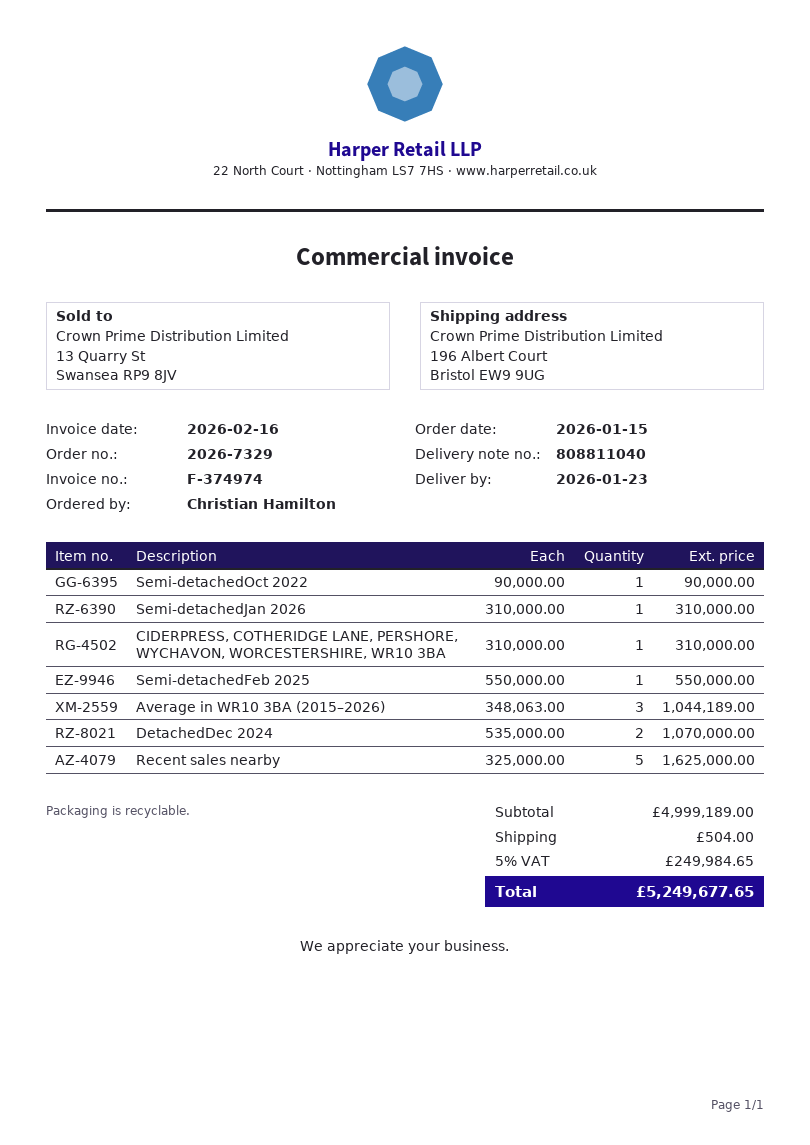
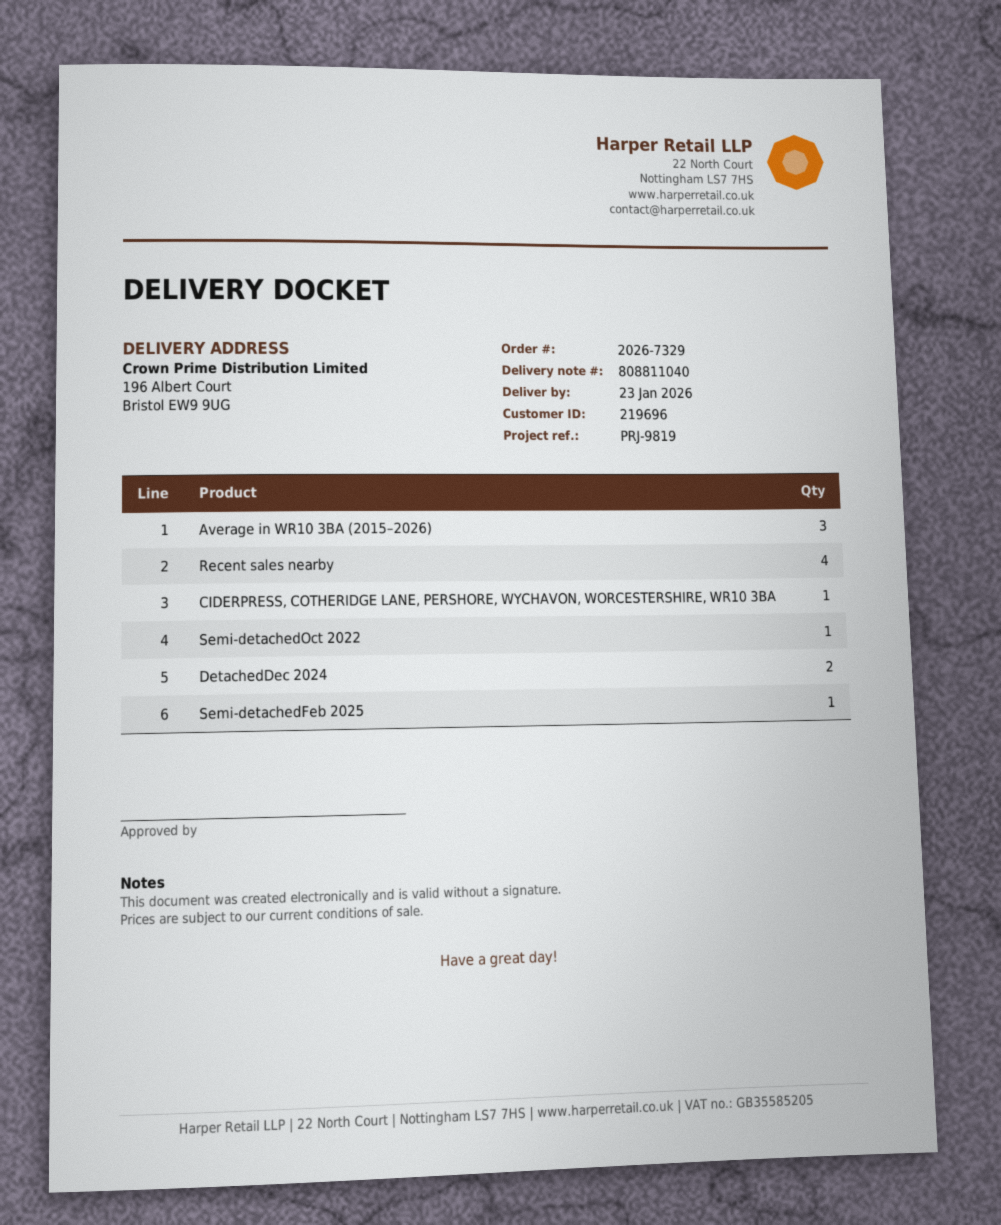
Semi-detachedJan 2026: 1 -> none
Recent sales nearby: 5 -> 4

